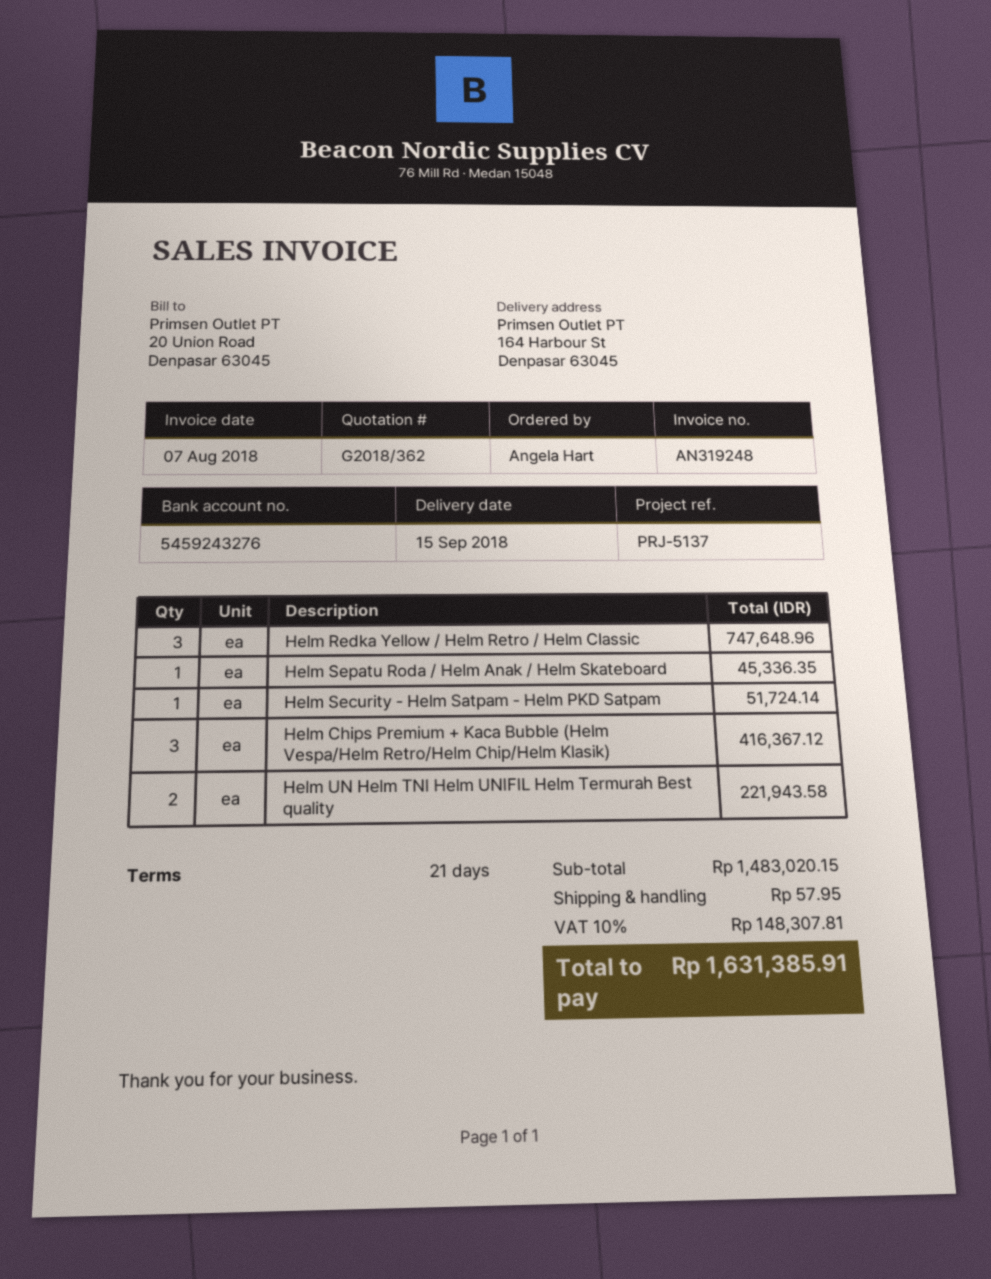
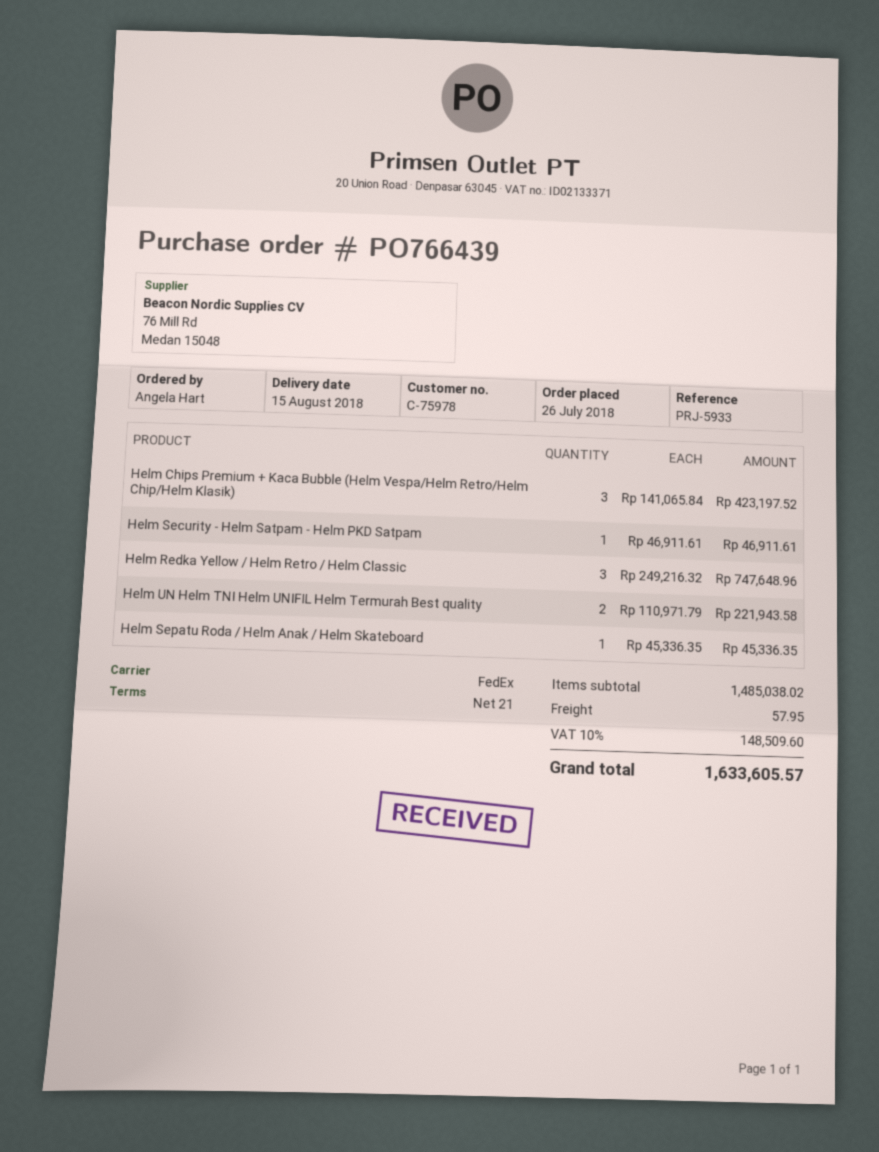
delivery date: 2018-09-15 -> 2018-08-15
reference: PRJ-5137 -> PRJ-5933
Helm Security - Helm Satpam - Helm PKD Satpam: 1 for 51724.14 -> 1 for 46911.61
Helm Chips Premium + Kaca Bubble (Helm Vespa/Helm Retro/Helm Chip/Helm Klasik): 3 for 416367.12 -> 3 for 423197.52
subtotal: 1483020.15 -> 1485038.02
tax: 10% = 148307.81 -> 10% = 148509.60
total: 1631385.91 -> 1633605.57

